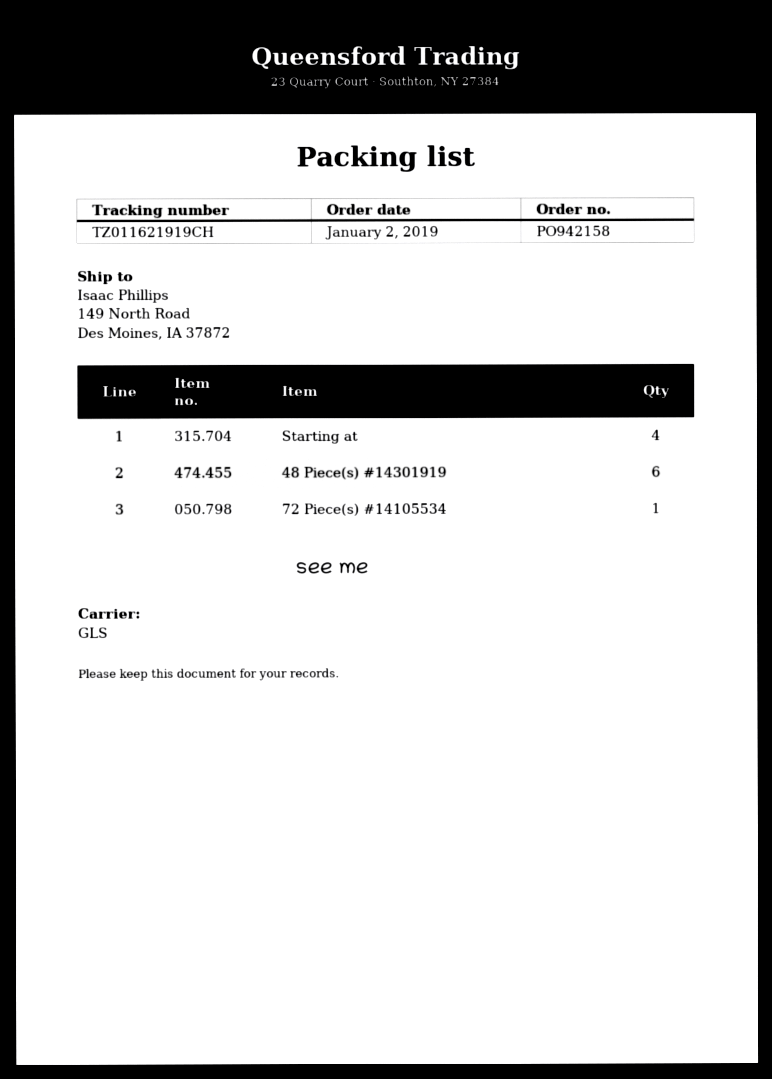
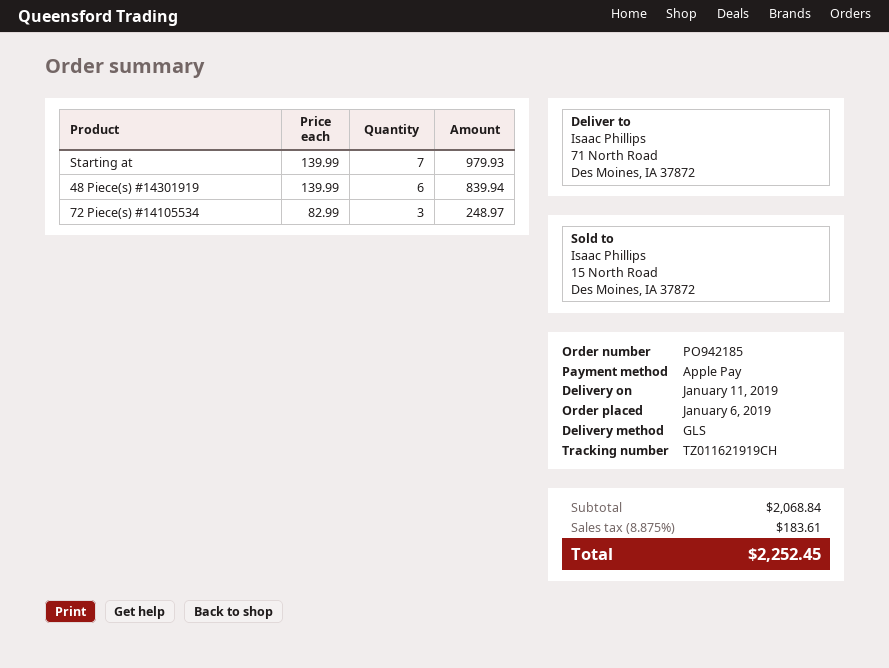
order number: PO942158 -> PO942185
order date: 2019-01-02 -> 2019-01-06
ship to: 149 North Road, Des Moines, IA 37872 -> 71 North Road, Des Moines, IA 37872
Starting at: 4 -> 7
72 Piece(s) #14105534: 1 -> 3

